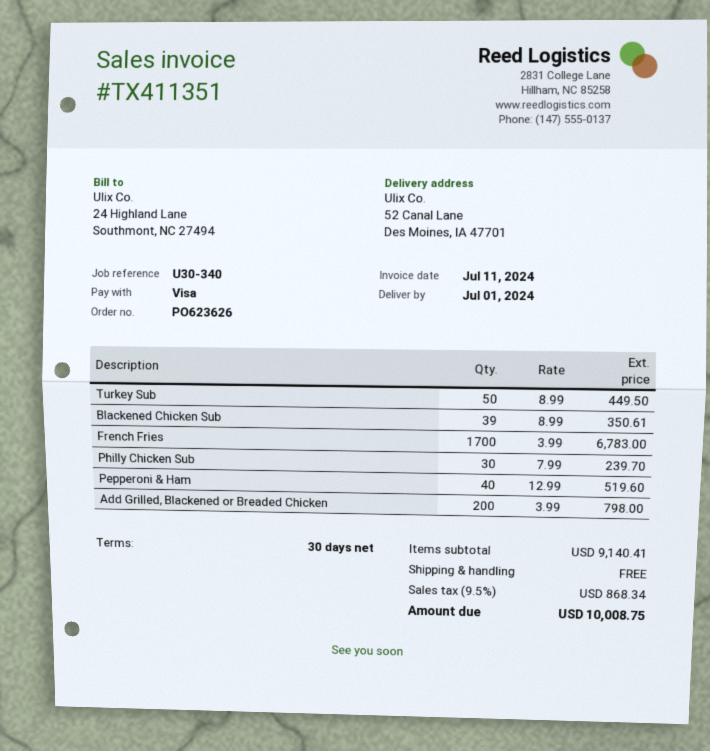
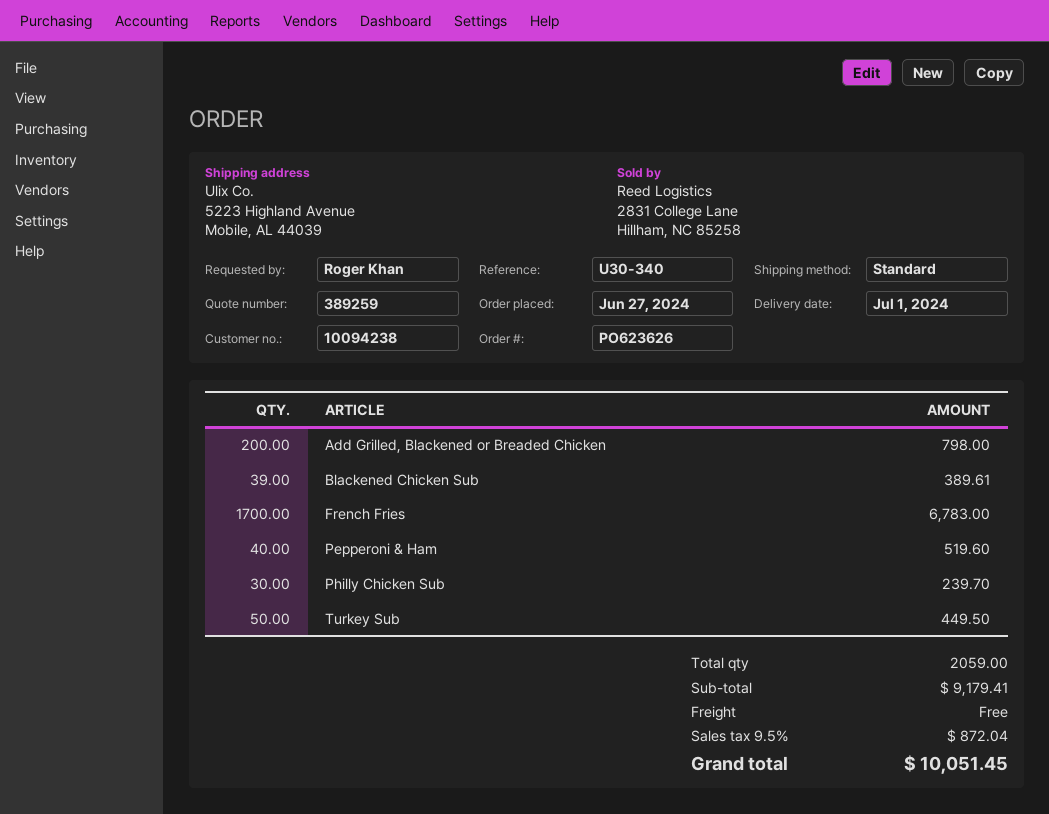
ship to: 52 Canal Lane, Des Moines, IA 47701 -> 5223 Highland Avenue, Mobile, AL 44039
Blackened Chicken Sub: 39 for 350.61 -> 39 for 389.61
subtotal: 9140.41 -> 9179.41
tax: 9.5% = 868.34 -> 9.5% = 872.04
total: 10008.75 -> 10051.45

